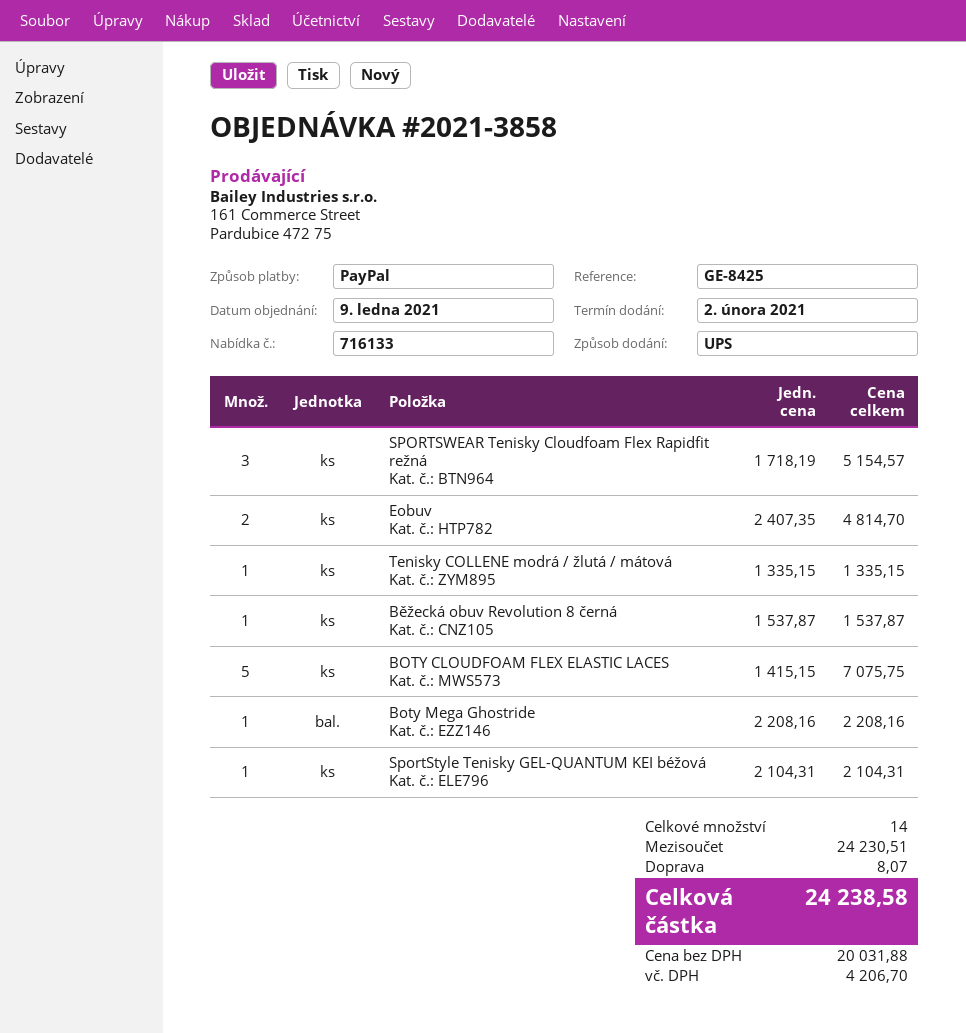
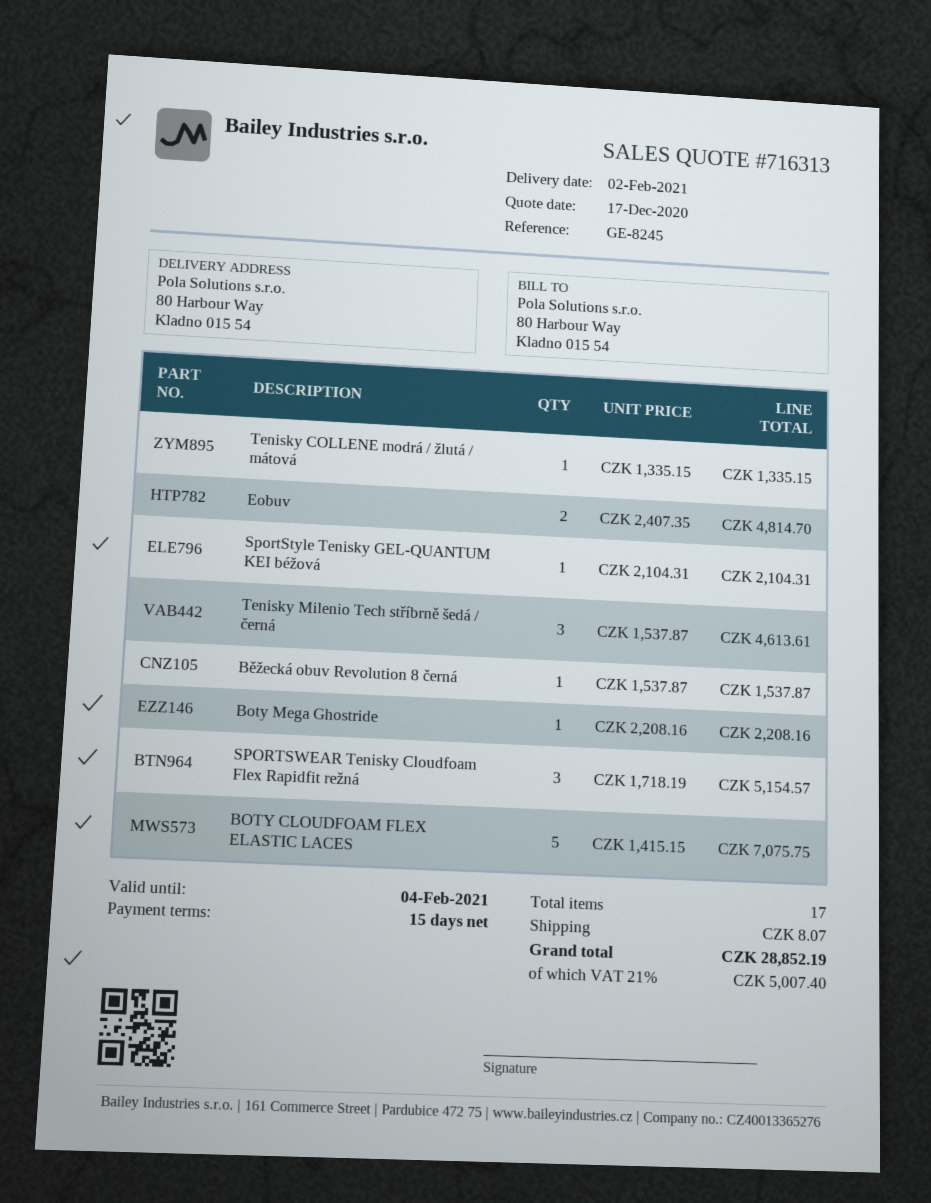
quote number: 716133 -> 716313
reference: GE-8425 -> GE-8245
Tenisky Milenio Tech stříbrně šedá / černá: none -> 3 x 1537.87 = 4613.61
total quantity: 14 -> 17
tax: 4206.70 -> 5007.40
total: 24238.58 -> 28852.19

